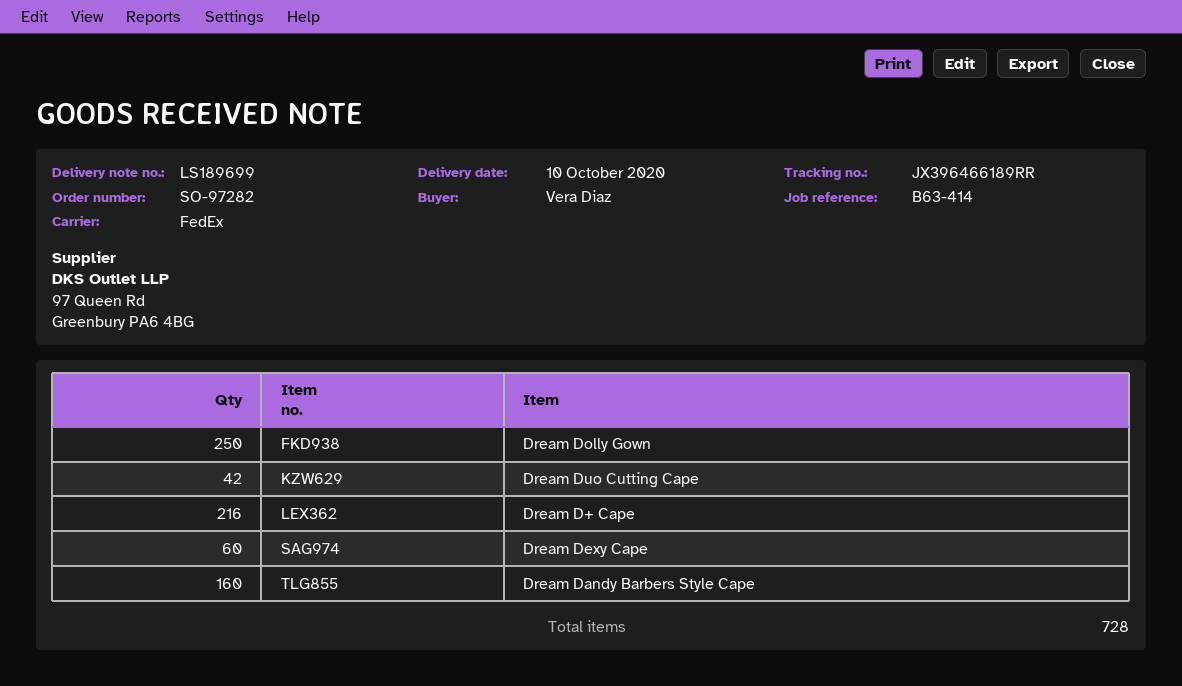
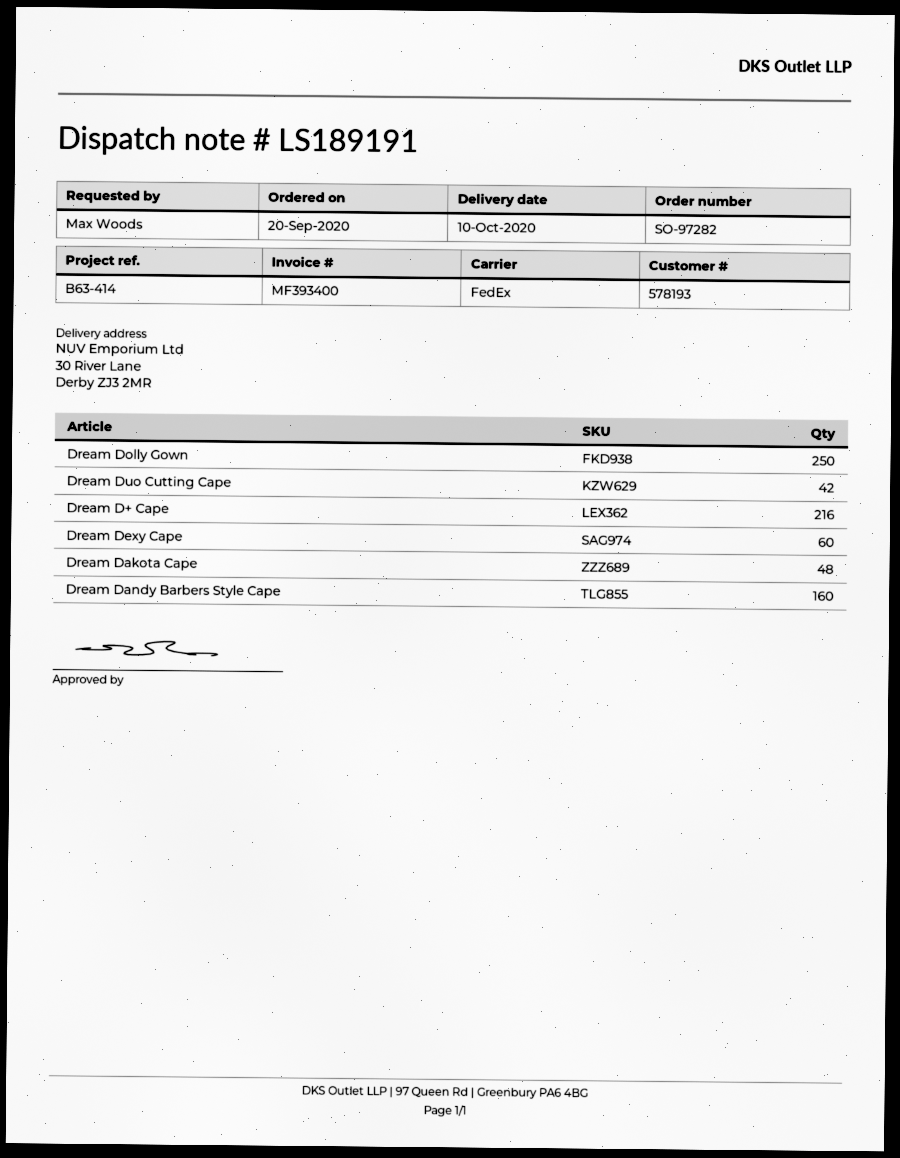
delivery note number: LS189699 -> LS189191
ordered by: Vera Diaz -> Max Woods
Dream Dakota Cape: none -> 48

